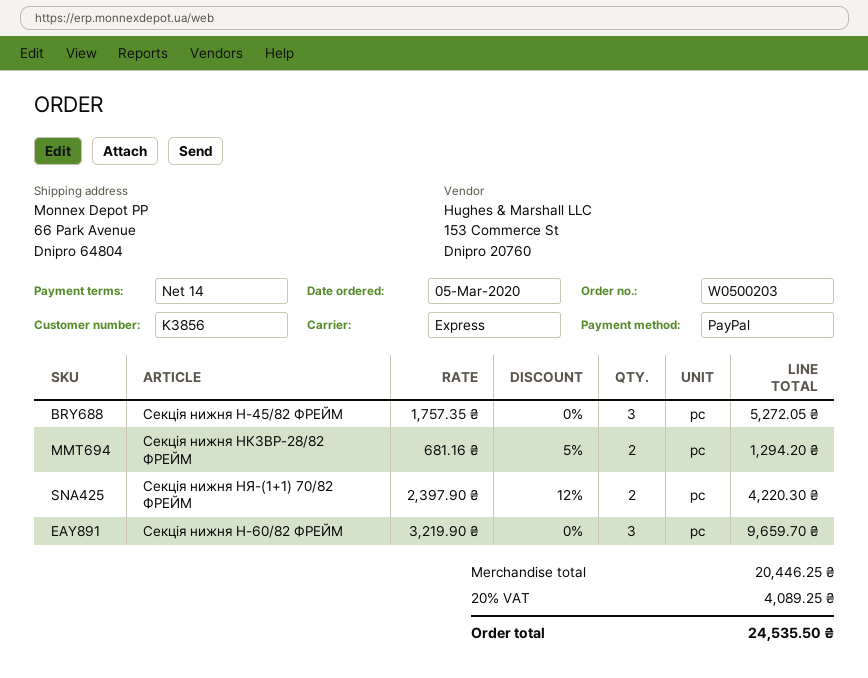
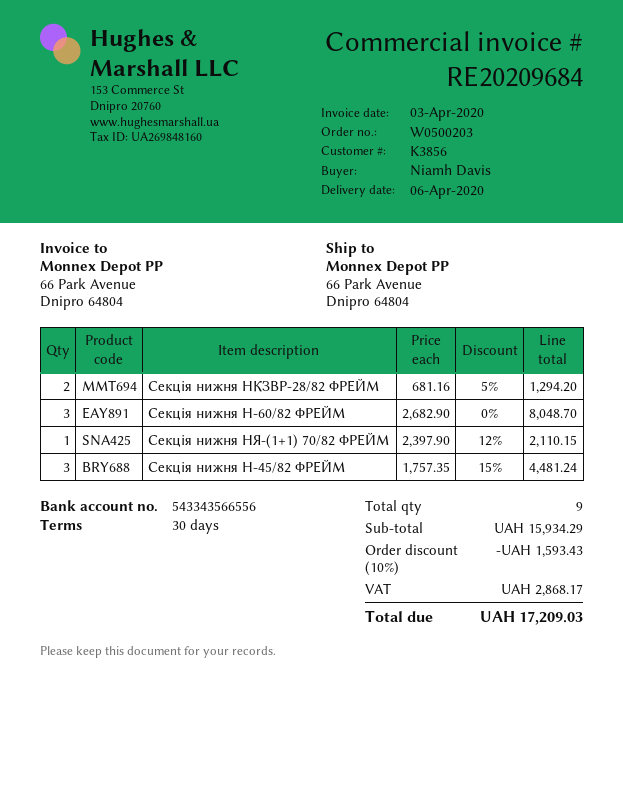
payment terms: 14 days -> 30 days
Секція нижня Н-45/82 ФРЕЙМ: 3 x 1757.35 = 5272.05 -> 3 x 1757.35 - 15% = 4481.24
Секція нижня НЯ-(1+1) 70/82 ФРЕЙМ: 2 x 2397.90 - 12% = 4220.30 -> 1 x 2397.90 - 12% = 2110.15
Секція нижня Н-60/82 ФРЕЙМ: 3 x 3219.90 = 9659.70 -> 3 x 2682.90 = 8048.70
subtotal: 20446.25 -> 15934.29
discount: none -> 10% = 1593.43
tax: 4089.25 -> 2868.17
total: 24535.50 -> 17209.03

